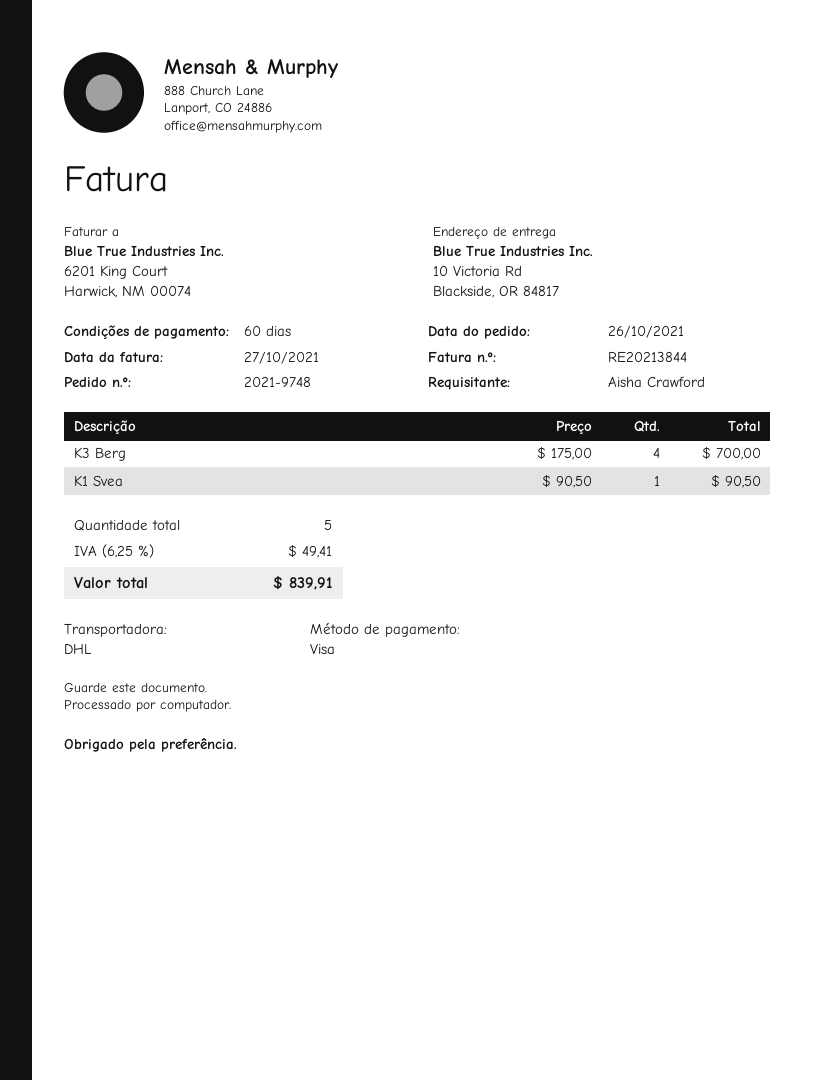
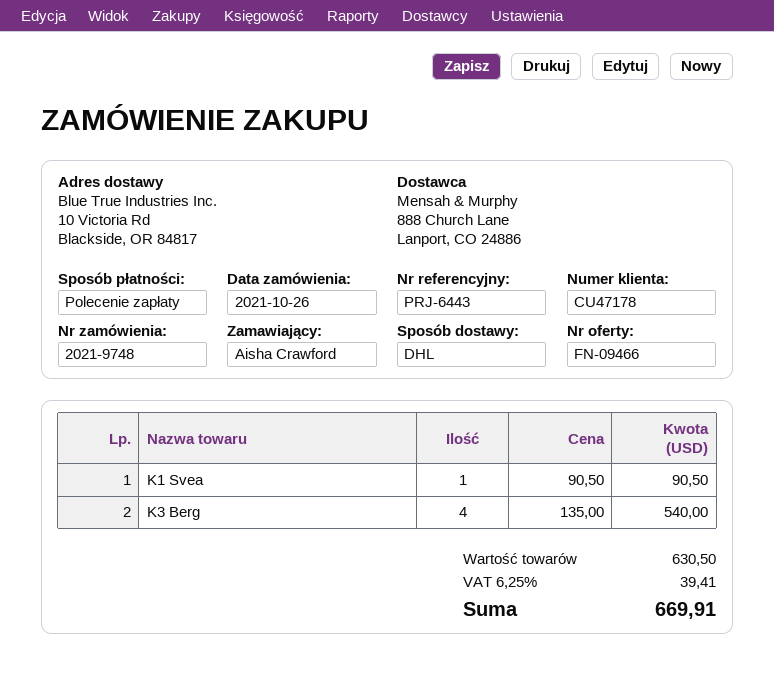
payment method: Visa -> direct debit
K3 Berg: 4 x 175.00 = 700.00 -> 4 x 135.00 = 540.00
tax: 6.25% = 49.41 -> 6.25% = 39.41
total: 839.91 -> 669.91

